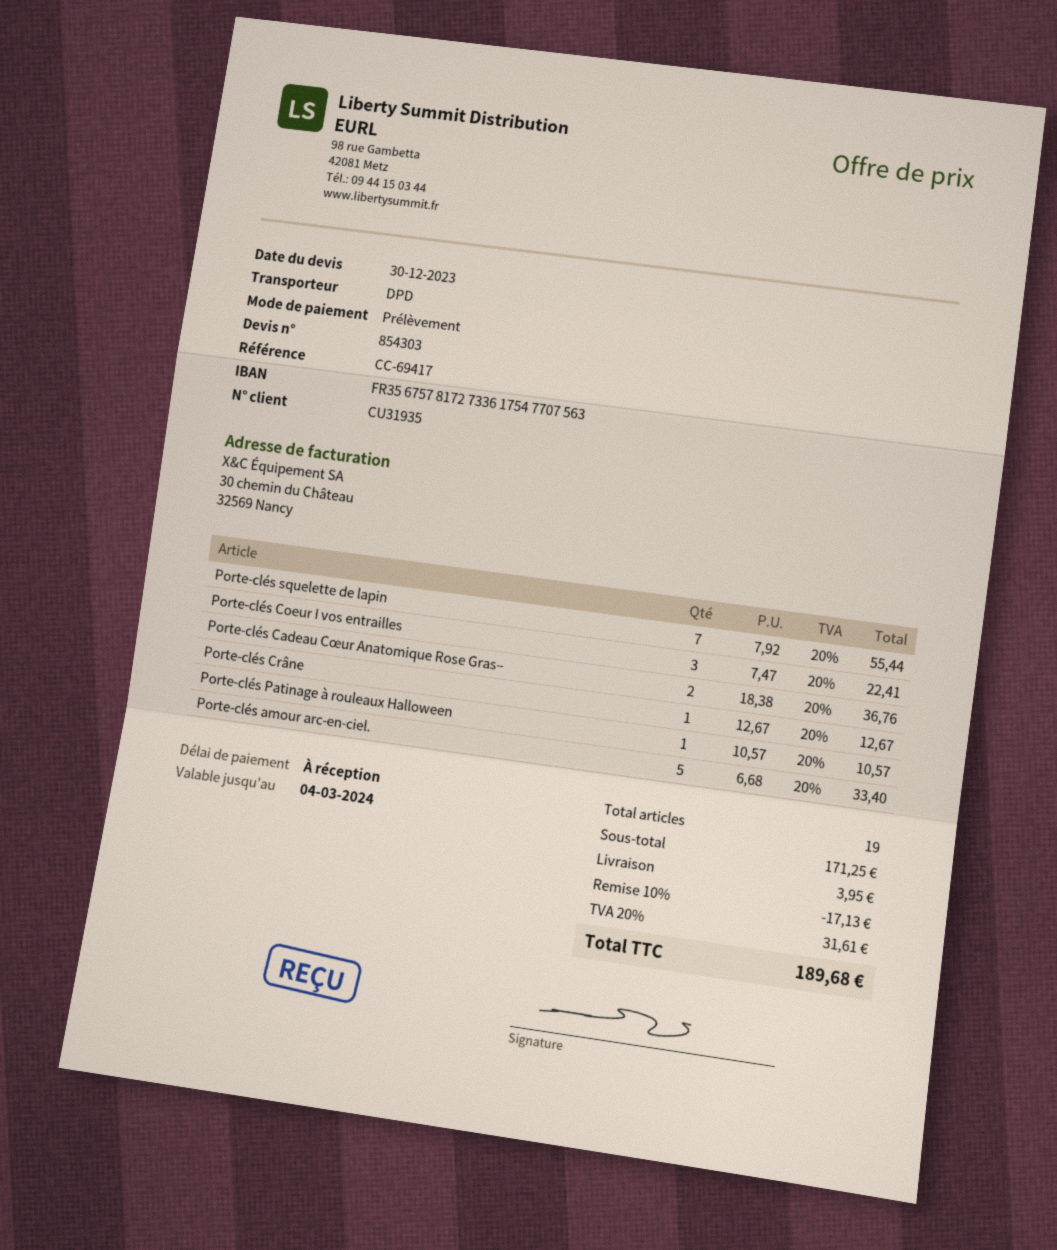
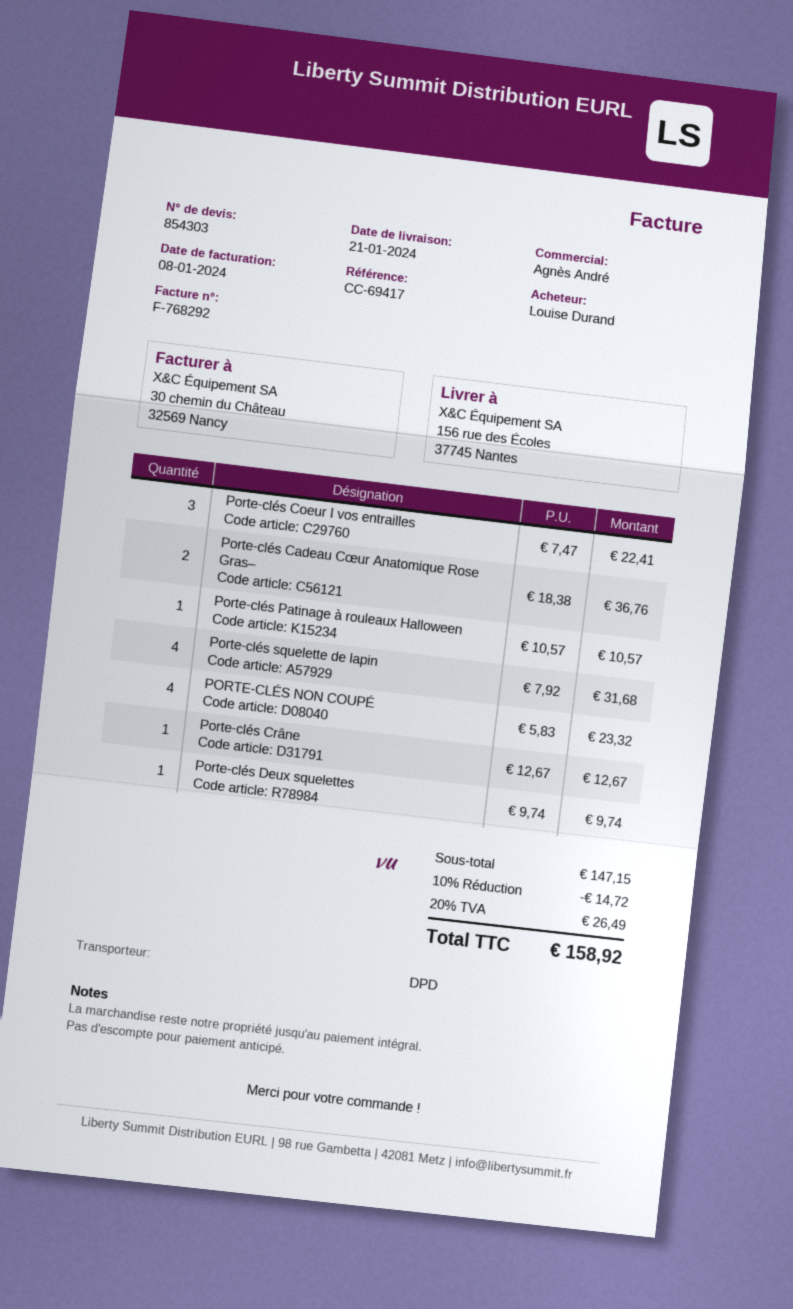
Porte-clés squelette de lapin: 7 x 7.92 = 55.44 -> 4 x 7.92 = 31.68
Porte-clés amour arc-en-ciel.: 5 x 6.68 = 33.40 -> none
PORTE-CLÉS NON COUPÉ: none -> 4 x 5.83 = 23.32
Porte-clés Deux squelettes: none -> 1 x 9.74 = 9.74
subtotal: 171.25 -> 147.15
discount: 10% = 17.13 -> 10% = 14.72
shipping: 3.95 -> none
tax: 20% = 31.61 -> 20% = 26.49
total: 189.68 -> 158.92

